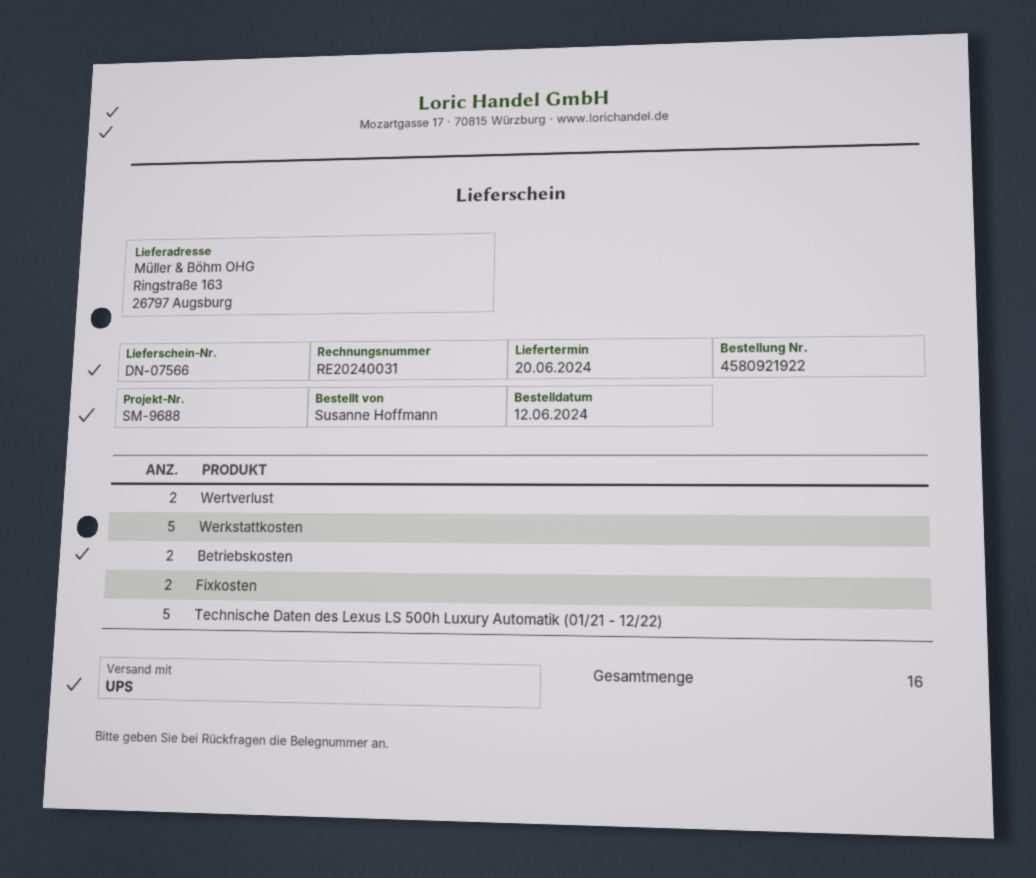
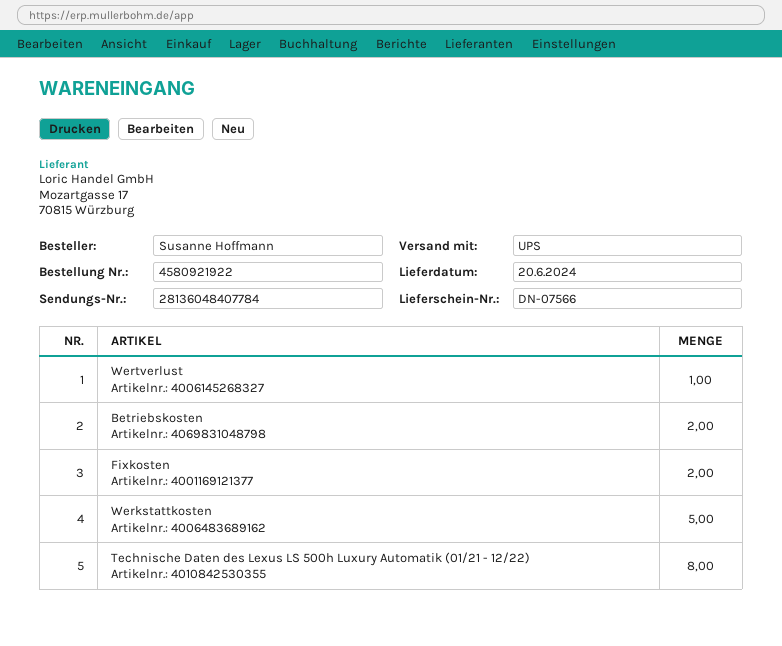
Wertverlust: 2 -> 1
Technische Daten des Lexus LS 500h Luxury Automatik (01/21 - 12/22): 5 -> 8

